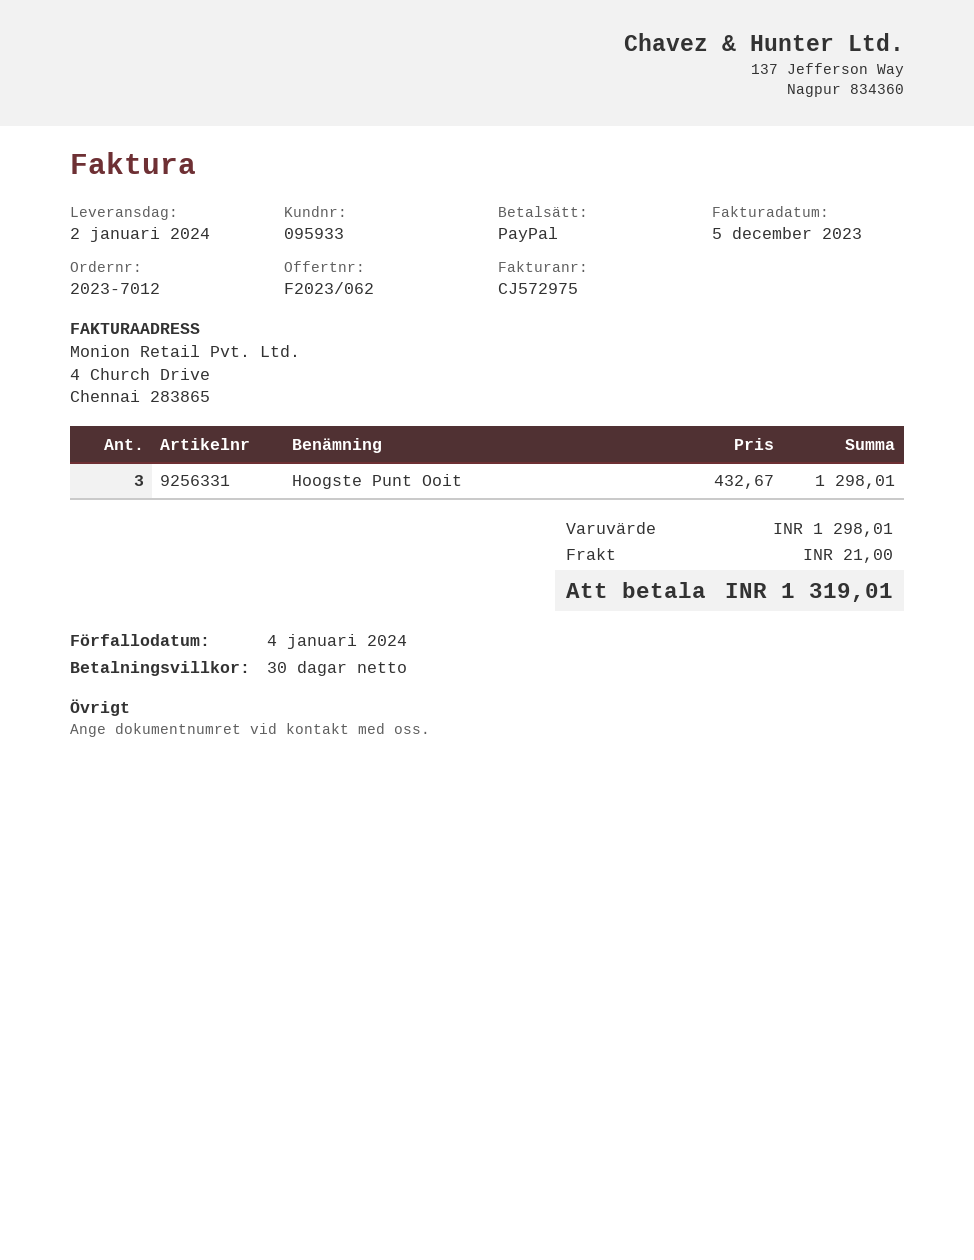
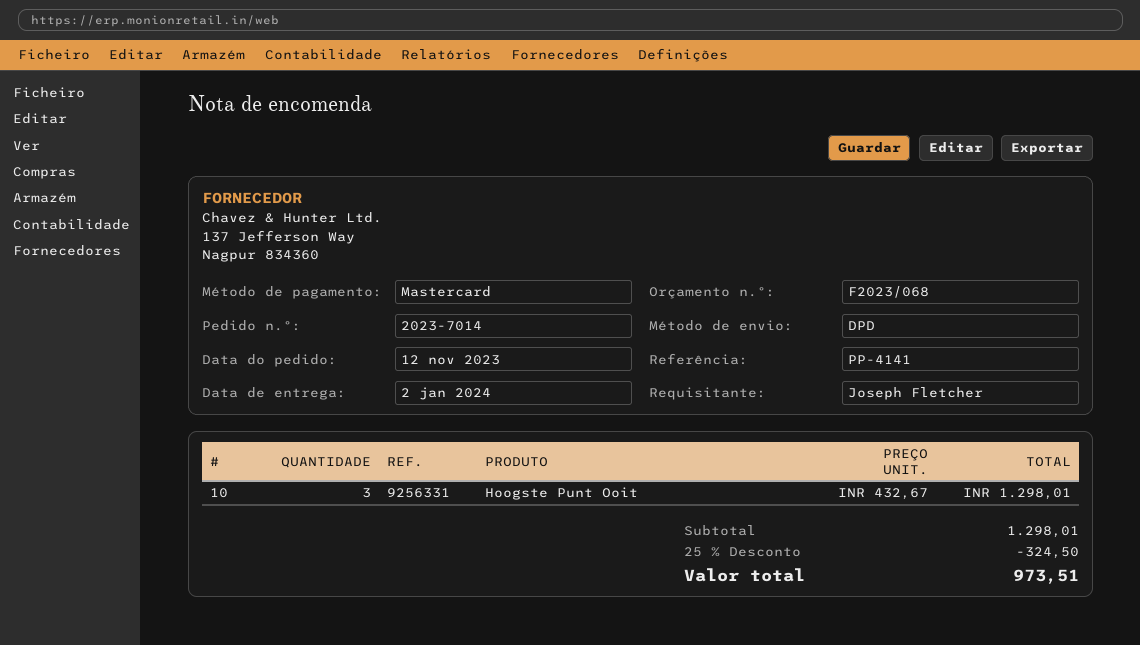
quote number: F2023/062 -> F2023/068
order number: 2023-7012 -> 2023-7014
payment method: PayPal -> Mastercard
discount: none -> 25% = 324.50
shipping: 21.00 -> none
total: 1319.01 -> 973.51

